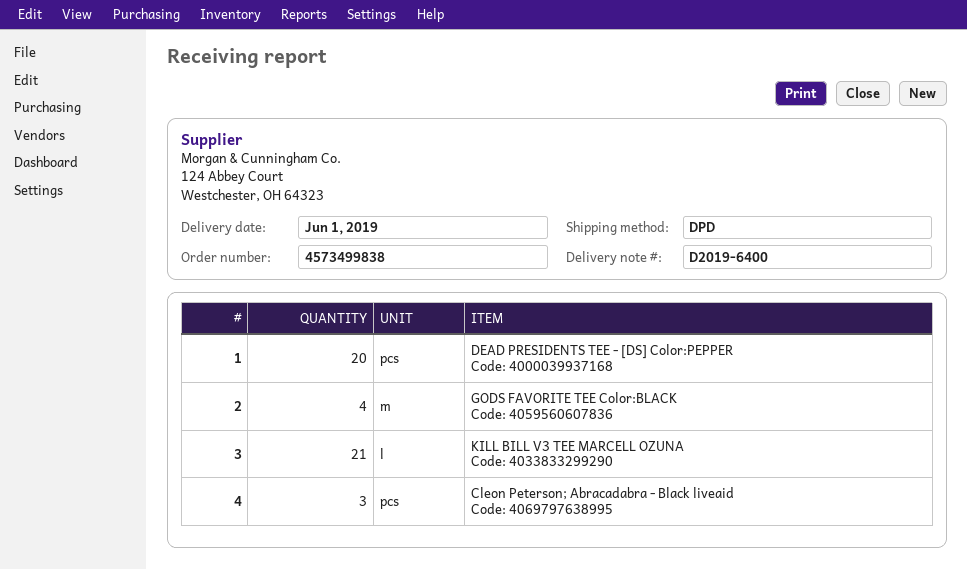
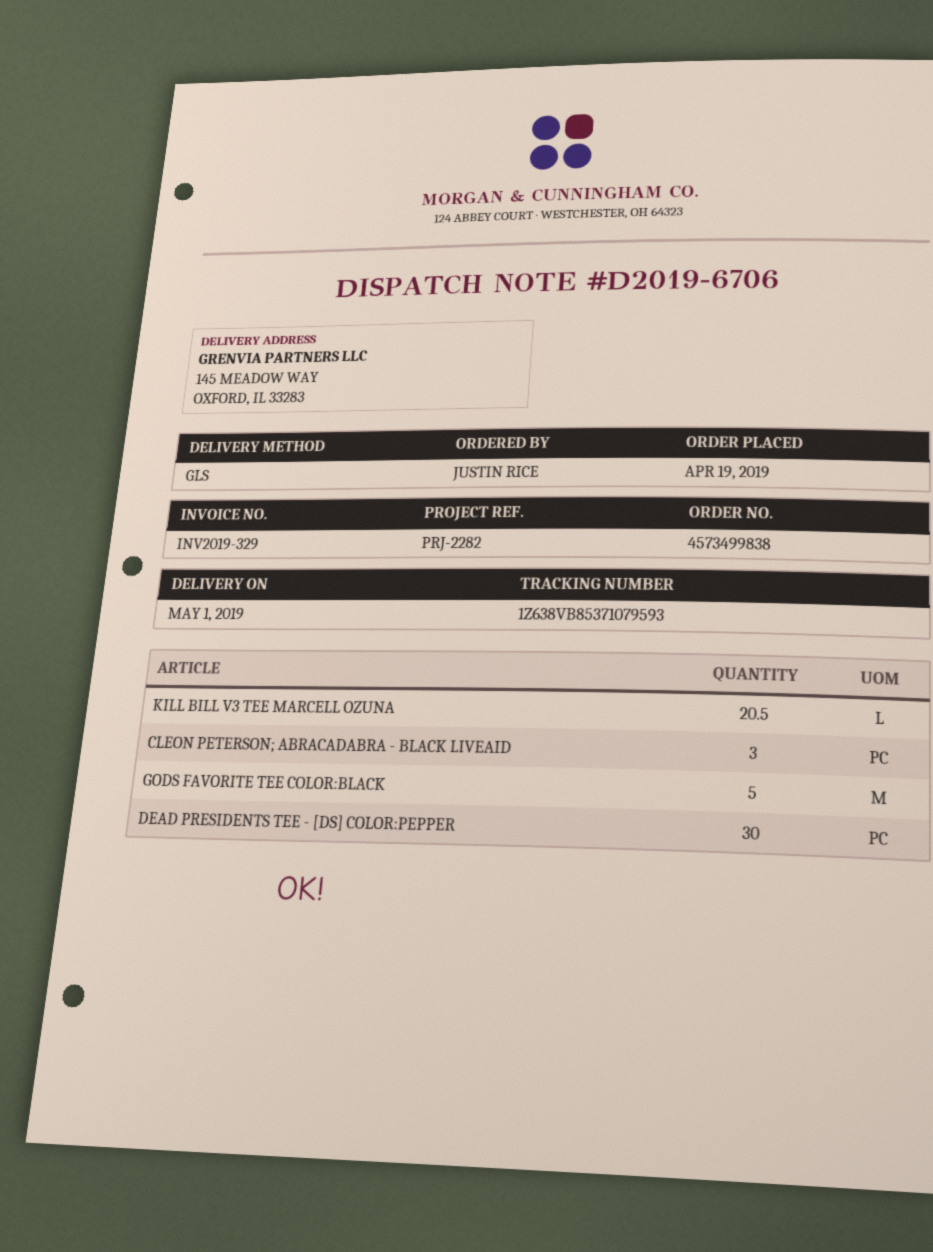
delivery note number: D2019-6400 -> D2019-6706
delivery date: 2019-06-01 -> 2019-05-01
shipping method: DPD -> GLS
DEAD PRESIDENTS TEE - [DS] Color:PEPPER: 20 -> 30
GODS FAVORITE TEE Color:BLACK: 4 -> 5
KILL BILL V3 TEE MARCELL OZUNA: 21 -> 20.5

